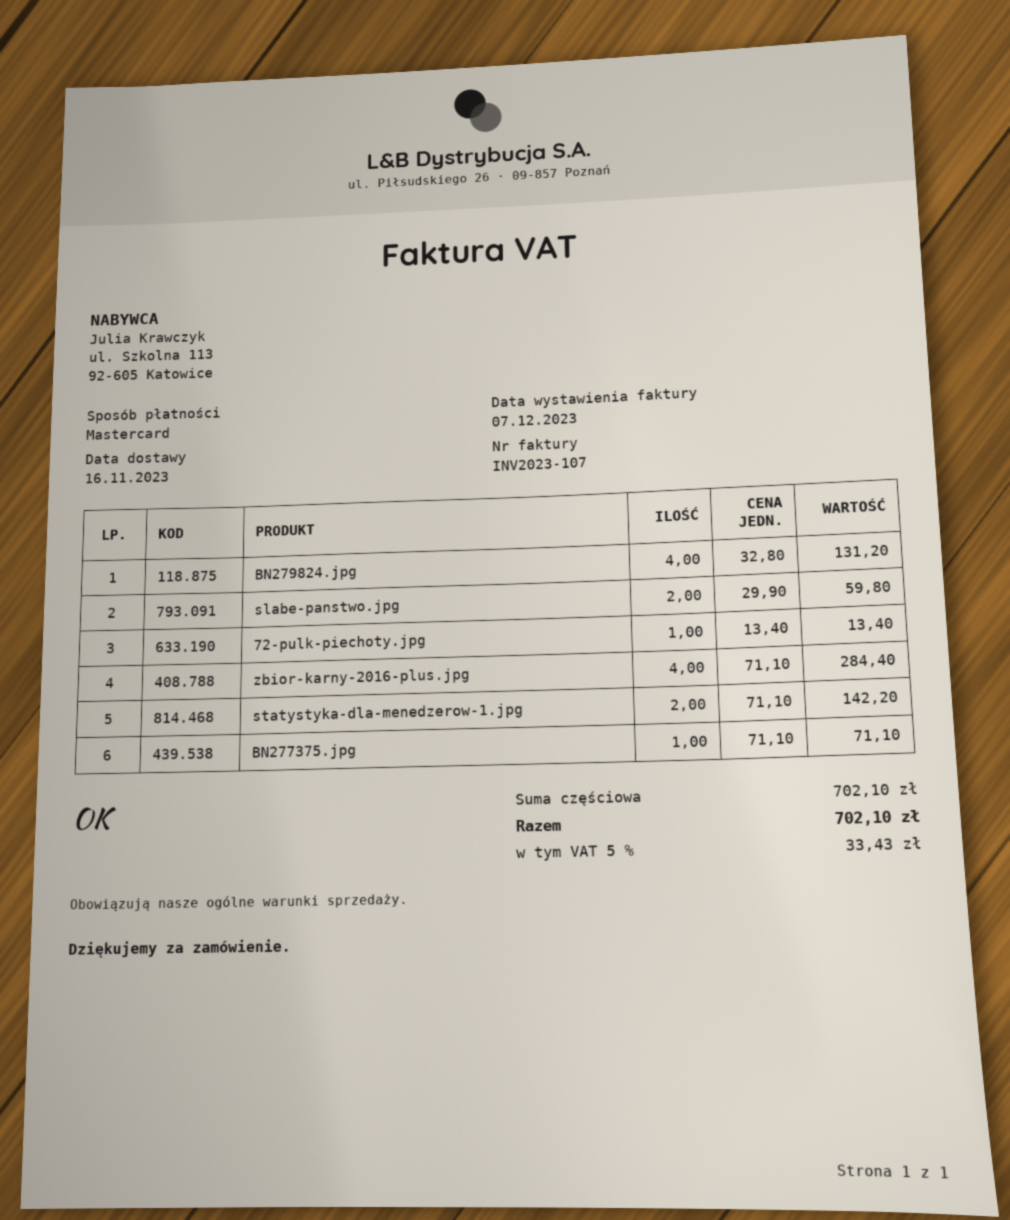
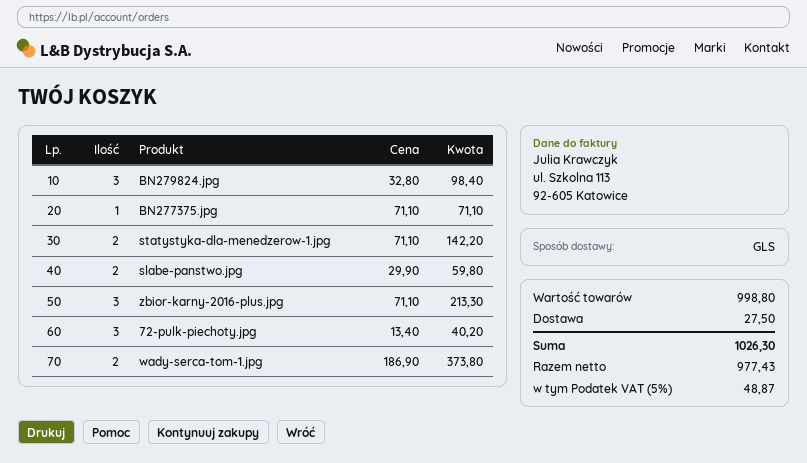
BN279824.jpg: 4 x 32.80 = 131.20 -> 3 x 32.80 = 98.40
72-pulk-piechoty.jpg: 1 x 13.40 = 13.40 -> 3 x 13.40 = 40.20
zbior-karny-2016-plus.jpg: 4 x 71.10 = 284.40 -> 3 x 71.10 = 213.30
wady-serca-tom-1.jpg: none -> 2 x 186.90 = 373.80
subtotal: 702.10 -> 998.80
shipping: none -> 27.50
tax: 5% = 33.43 -> 5% = 48.87
total: 702.10 -> 1026.30

